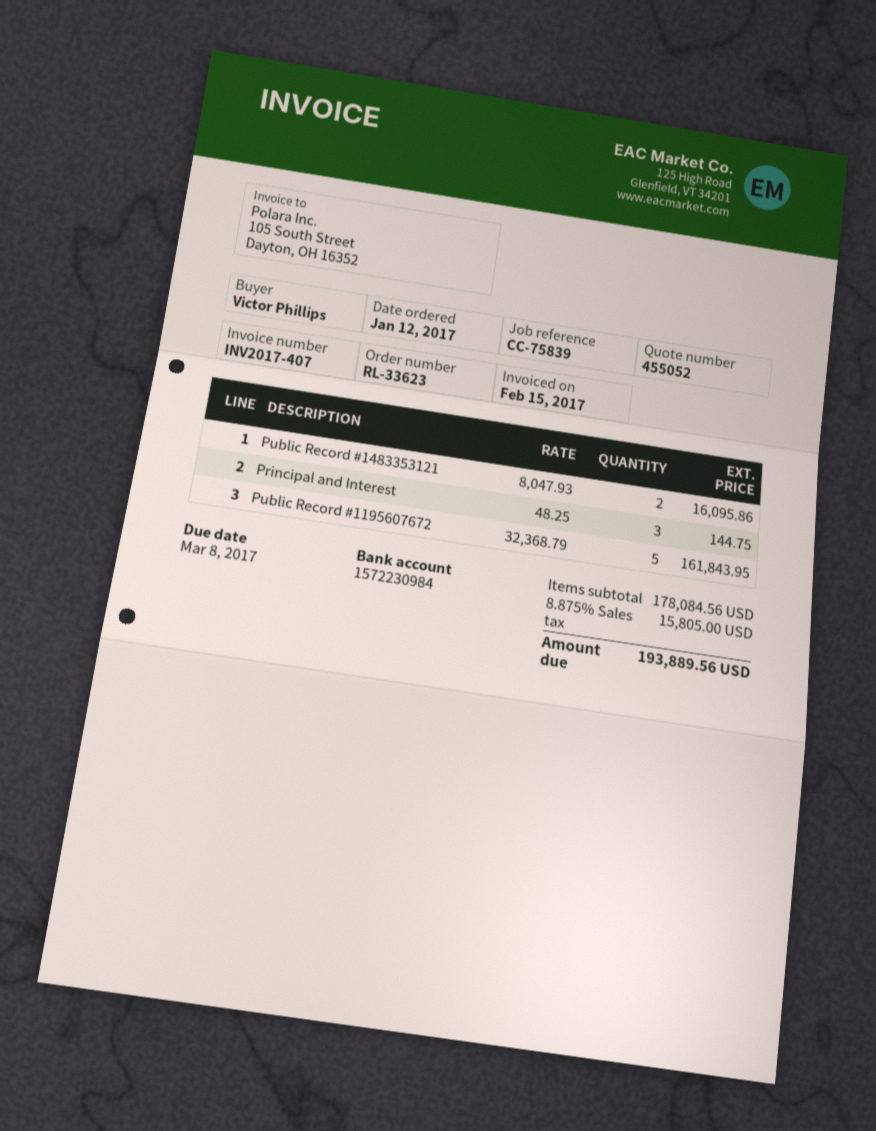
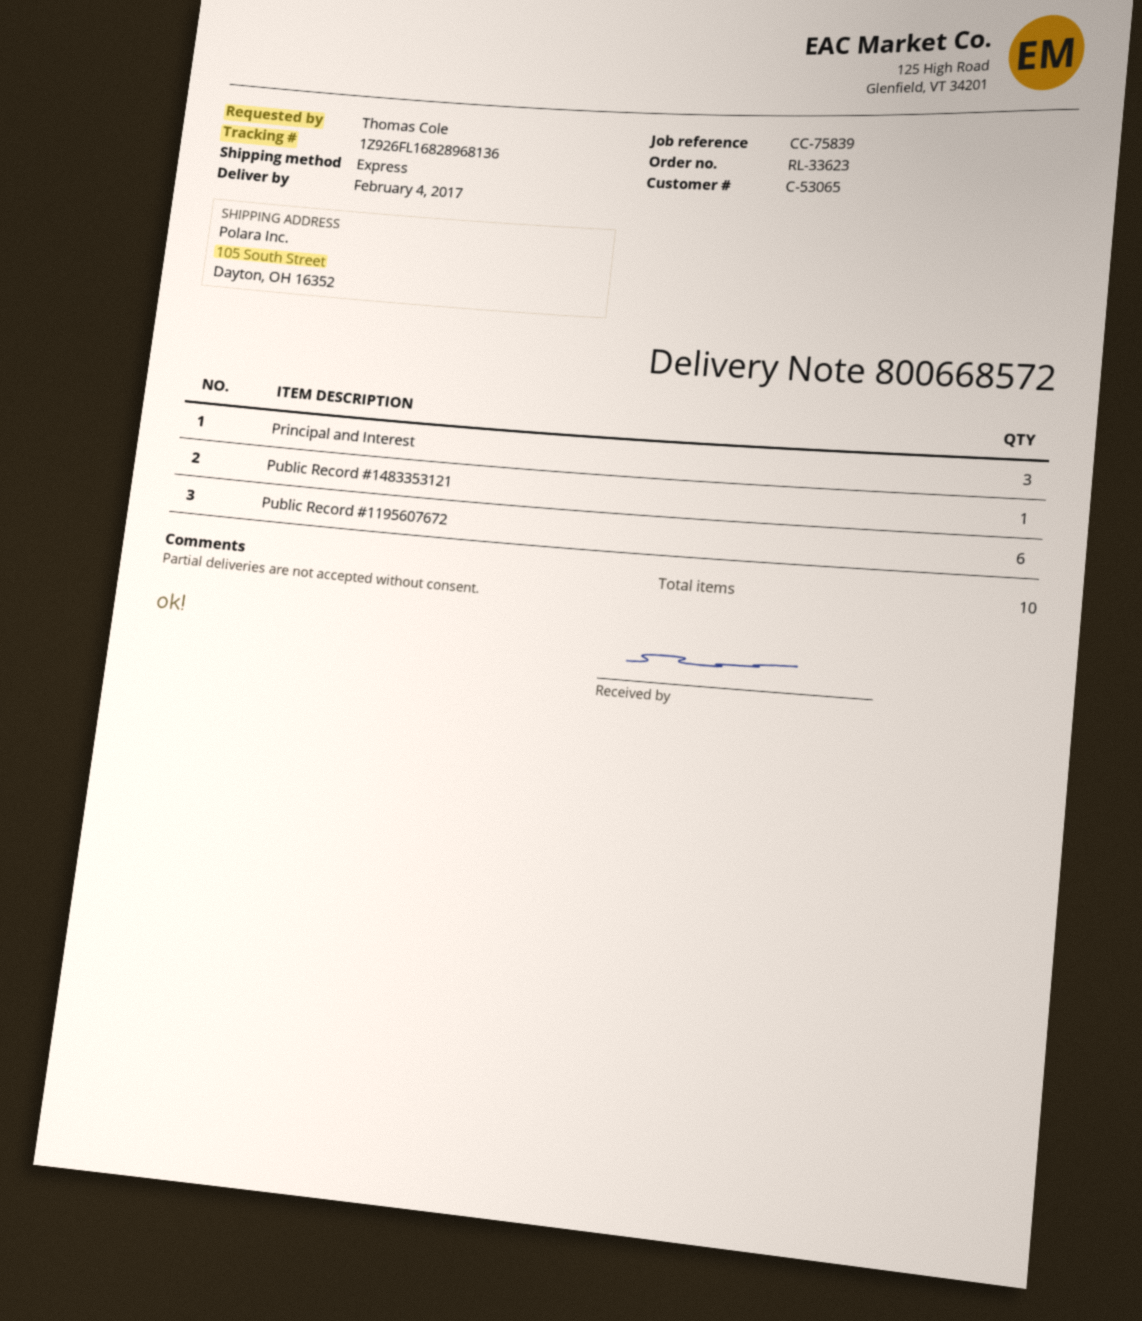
ordered by: Victor Phillips -> Thomas Cole
Public Record #1483353121: 2 -> 1
Public Record #1195607672: 5 -> 6

